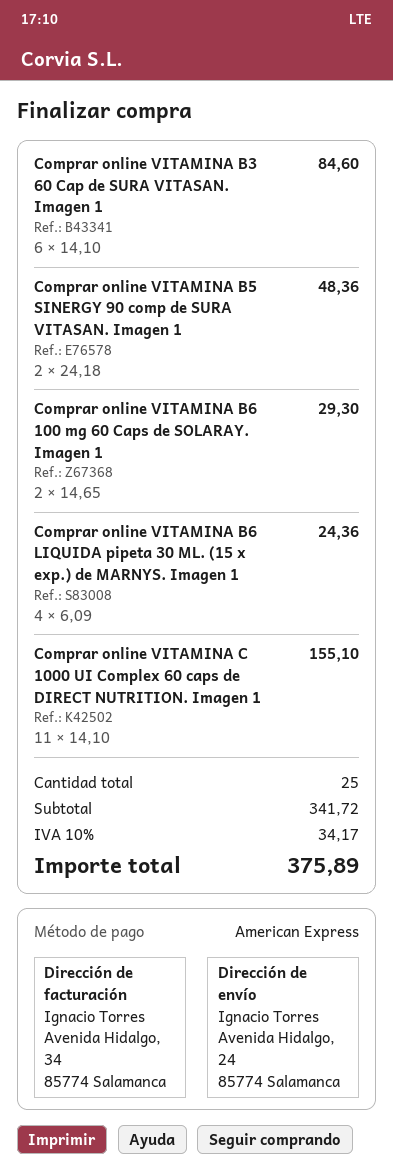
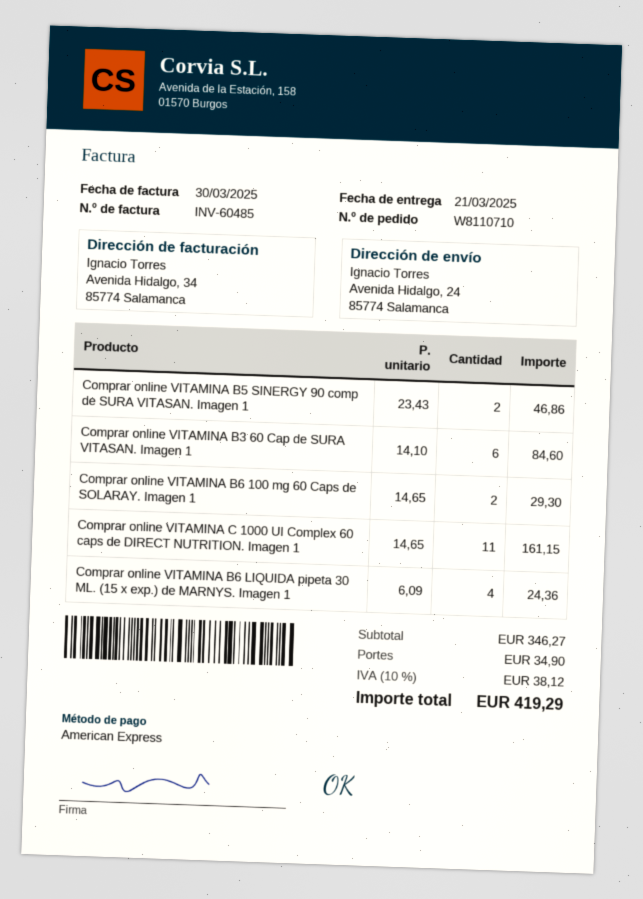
Comprar online VITAMINA B5 SINERGY 90 comp de SURA VITASAN. Imagen 1: 2 x 24.18 = 48.36 -> 2 x 23.43 = 46.86
Comprar online VITAMINA C 1000 UI Complex 60 caps de DIRECT NUTRITION. Imagen 1: 11 x 14.10 = 155.10 -> 11 x 14.65 = 161.15
subtotal: 341.72 -> 346.27
shipping: none -> 34.90
tax: 10% = 34.17 -> 10% = 38.12
total: 375.89 -> 419.29

